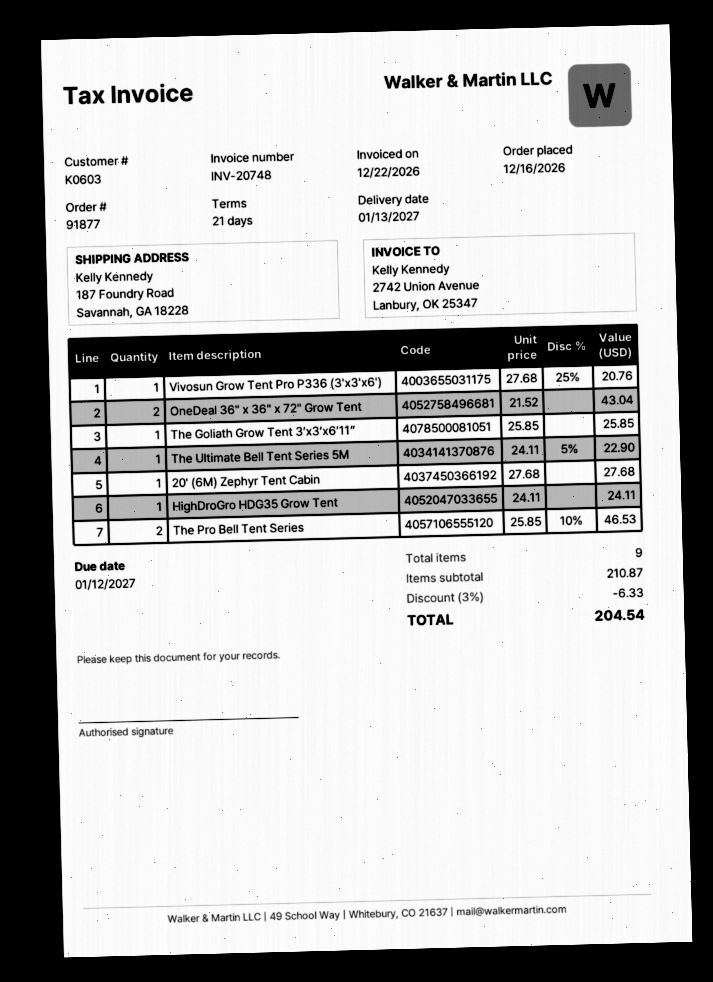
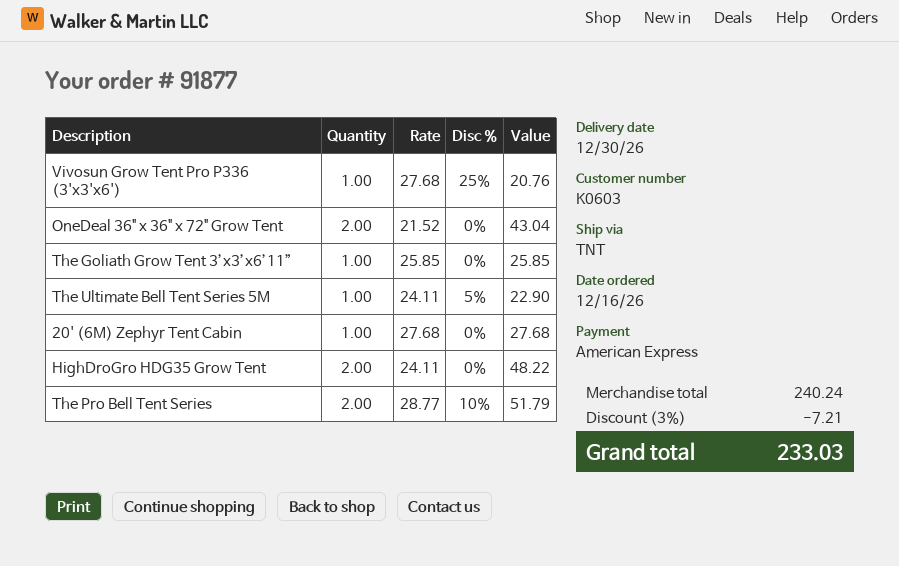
delivery date: 2027-01-13 -> 2026-12-30
HighDroGro HDG35 Grow Tent: 1 x 24.11 = 24.11 -> 2 x 24.11 = 48.22
The Pro Bell Tent Series: 2 x 25.85 - 10% = 46.53 -> 2 x 28.77 - 10% = 51.79
subtotal: 210.87 -> 240.24
discount: 3% = 6.33 -> 3% = 7.21
total: 204.54 -> 233.03

